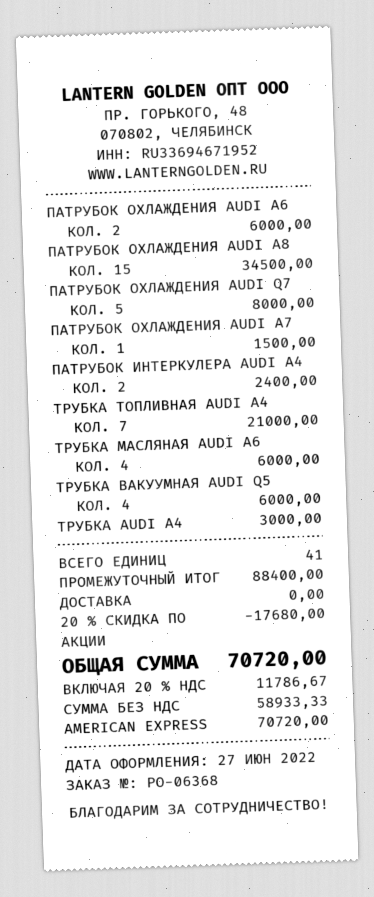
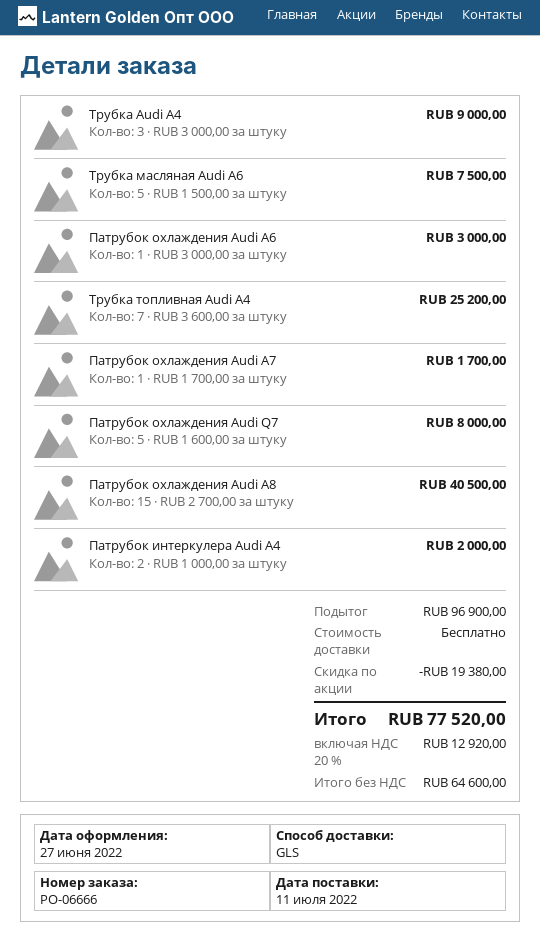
order number: PO-06368 -> PO-06666
ПАТРУБОК ОХЛАЖДЕНИЯ AUDI A6: 2 for 6000.00 -> 1 for 3000.00
ПАТРУБОК ОХЛАЖДЕНИЯ AUDI A8: 15 for 34500.00 -> 15 for 40500.00
ПАТРУБОК ОХЛАЖДЕНИЯ AUDI A7: 1 for 1500.00 -> 1 for 1700.00
ПАТРУБОК ИНТЕРКУЛЕРА AUDI A4: 2 for 2400.00 -> 2 for 2000.00
ТРУБКА ТОПЛИВНАЯ AUDI A4: 7 for 21000.00 -> 7 for 25200.00
ТРУБКА МАСЛЯНАЯ AUDI A6: 4 for 6000.00 -> 5 for 7500.00
ТРУБКА ВАКУУМНАЯ AUDI Q5: 4 for 6000.00 -> none
ТРУБКА AUDI A4: 1 for 3000.00 -> 3 for 9000.00
subtotal: 88400.00 -> 96900.00
discount: 17680.00 -> 19380.00
net: 58933.33 -> 64600.00
tax: 20% = 11786.67 -> 20% = 12920.00
total: 70720.00 -> 77520.00

